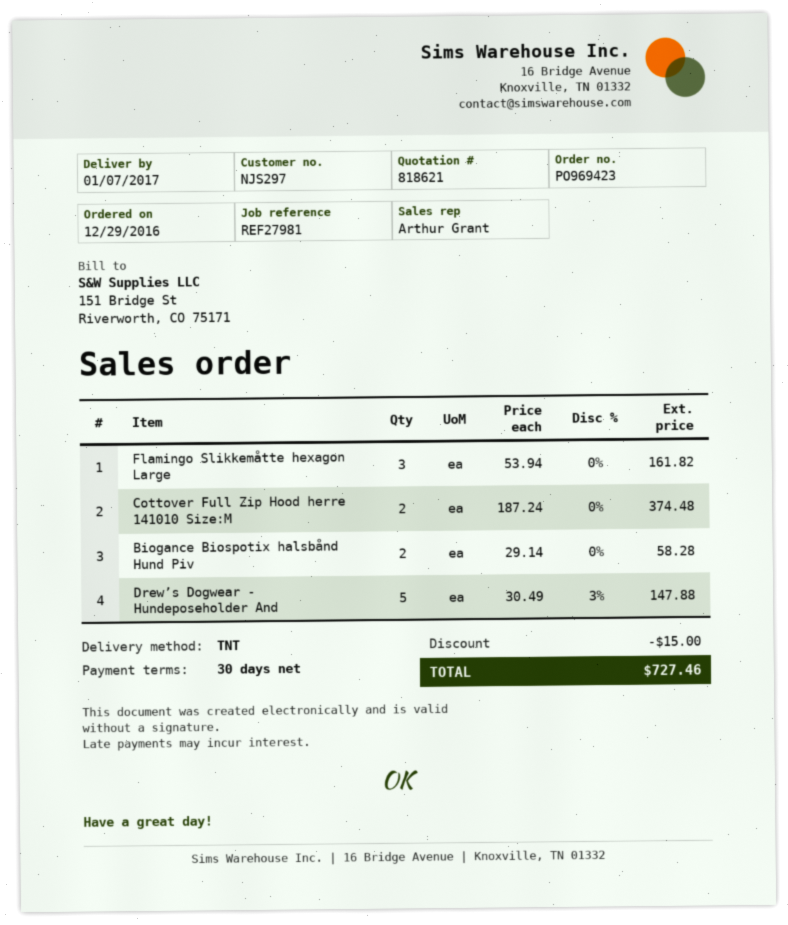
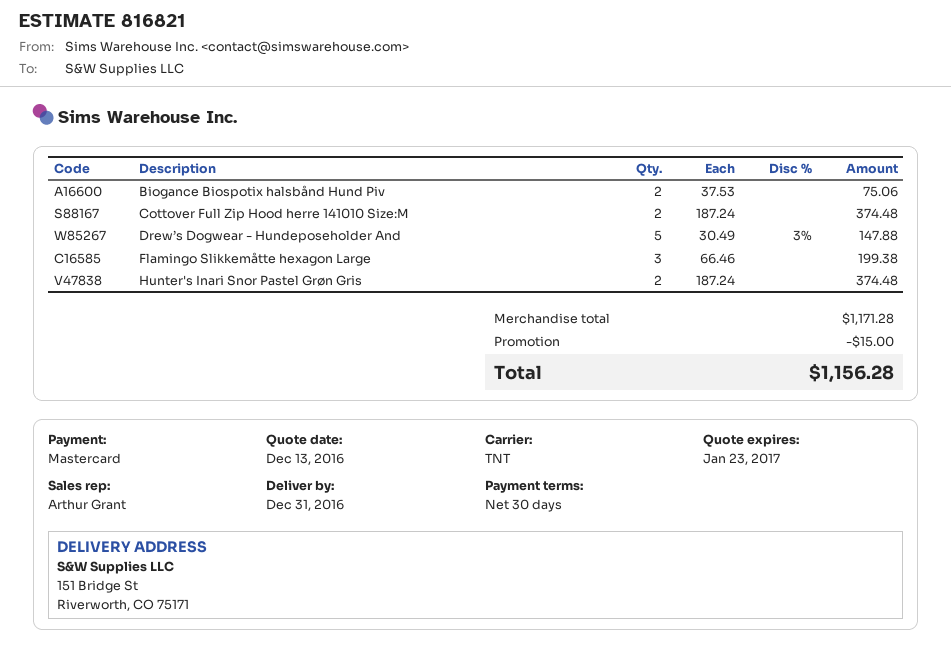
quote number: 818621 -> 816821
delivery date: 2017-01-07 -> 2016-12-31
Flamingo Slikkemåtte hexagon Large: 3 x 53.94 = 161.82 -> 3 x 66.46 = 199.38
Biogance Biospotix halsbånd Hund Piv: 2 x 29.14 = 58.28 -> 2 x 37.53 = 75.06
Hunter's Inari Snor Pastel Grøn Gris: none -> 2 x 187.24 = 374.48
total: 727.46 -> 1156.28

